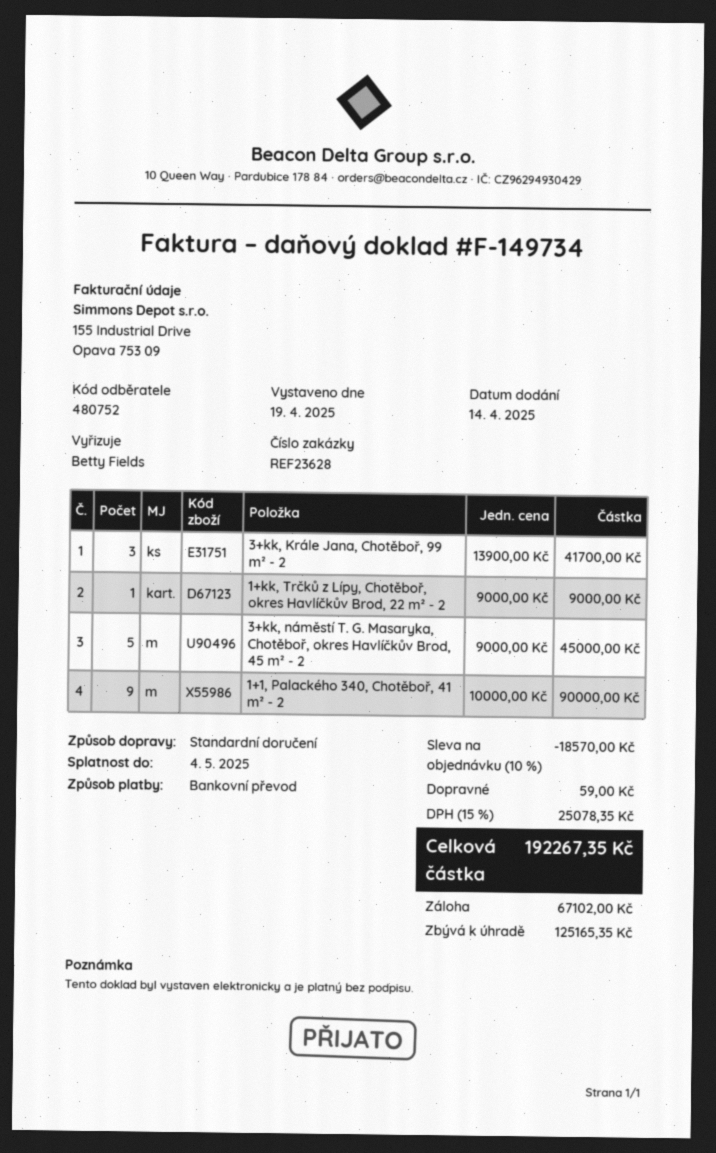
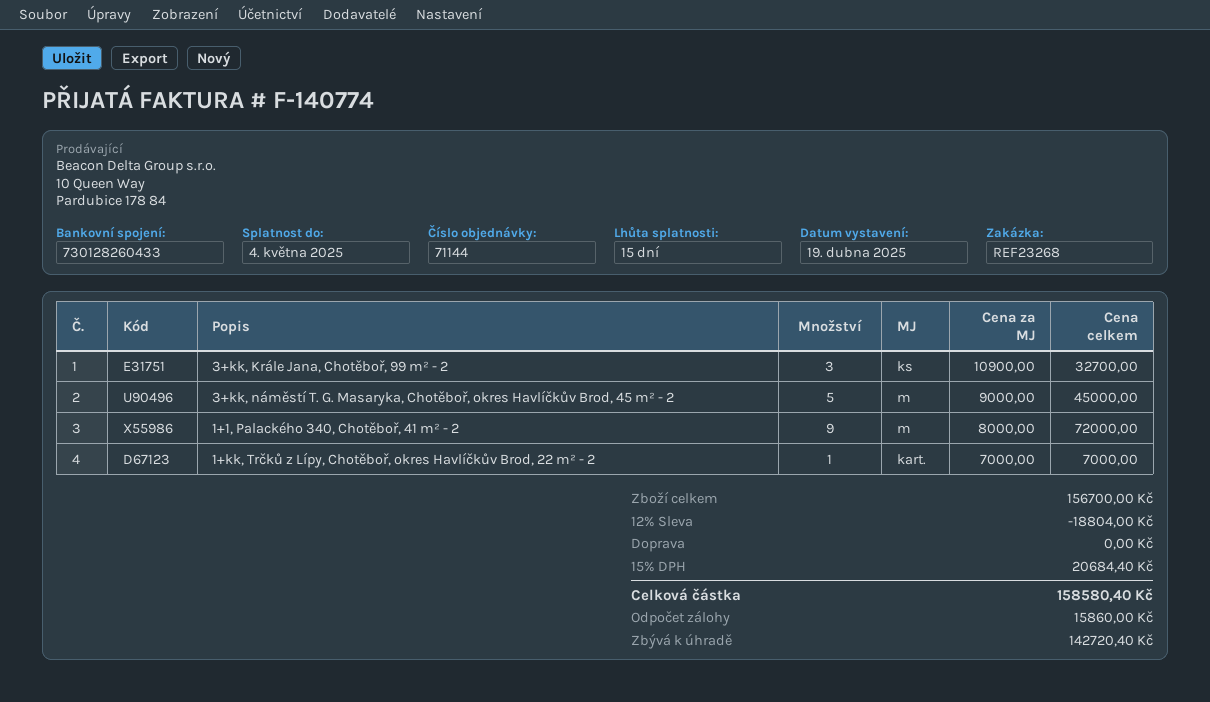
invoice number: F-149734 -> F-140774
reference: REF23628 -> REF23268
3+kk, Krále Jana, Chotěboř, 99 m² - 2: 3 x 13900.00 = 41700.00 -> 3 x 10900.00 = 32700.00
1+kk, Trčků z Lípy, Chotěboř, okres Havlíčkův Brod, 22 m² - 2: 1 x 9000.00 = 9000.00 -> 1 x 7000.00 = 7000.00
1+1, Palackého 340, Chotěboř, 41 m² - 2: 9 x 10000.00 = 90000.00 -> 9 x 8000.00 = 72000.00
discount: 10% = 18570.00 -> 12% = 18804.00
shipping: 59.00 -> 0.00
tax: 15% = 25078.35 -> 15% = 20684.40
total: 192267.35 -> 158580.40
deposit: 67102.00 -> 15860.00
balance: 125165.35 -> 142720.40

